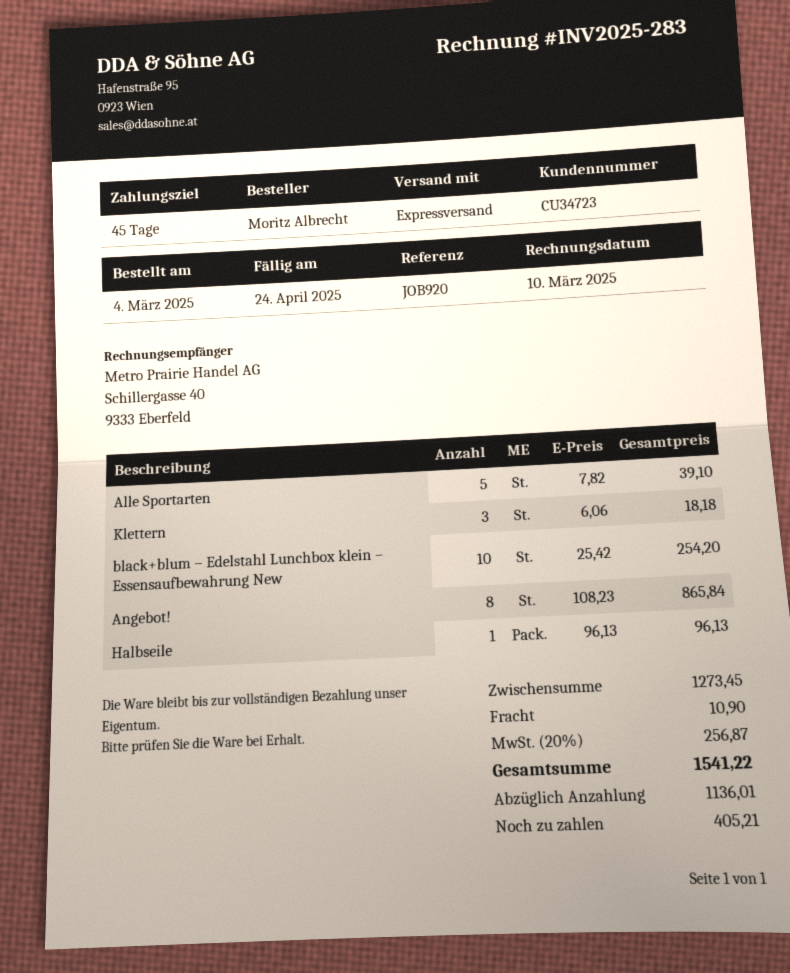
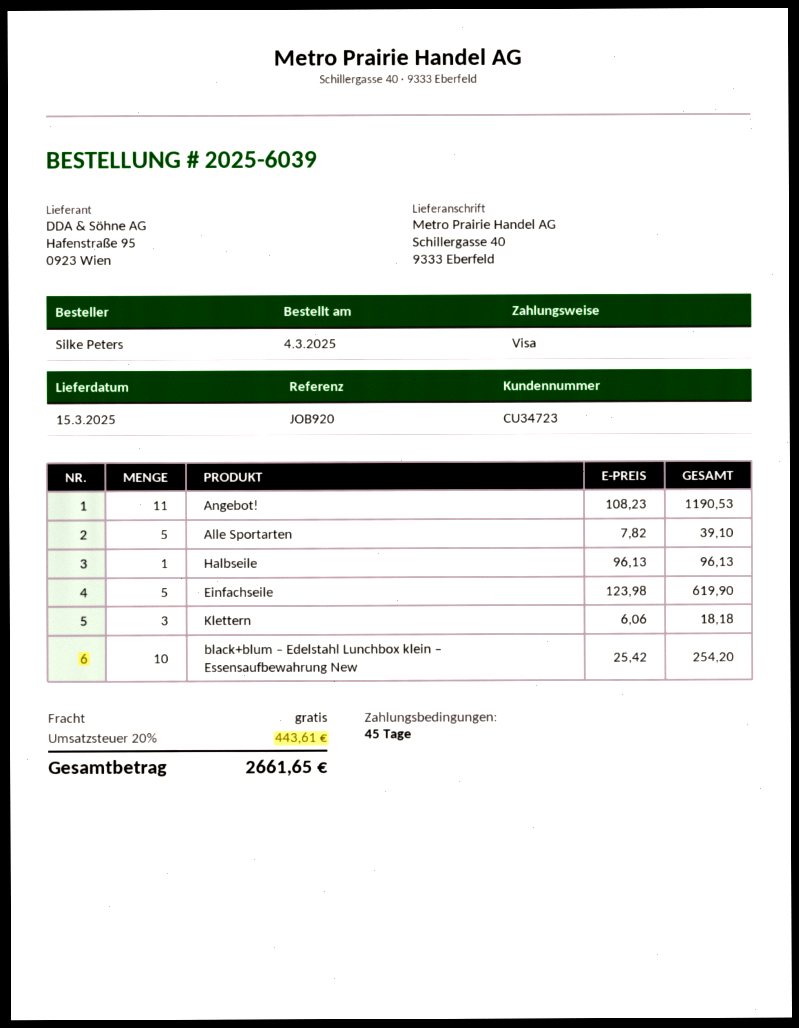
ordered by: Moritz Albrecht -> Silke Peters
Angebot!: 8 x 108.23 = 865.84 -> 11 x 108.23 = 1190.53
Einfachseile: none -> 5 x 123.98 = 619.90
shipping: 10.90 -> 0.00
tax: 20% = 256.87 -> 20% = 443.61
total: 1541.22 -> 2661.65

